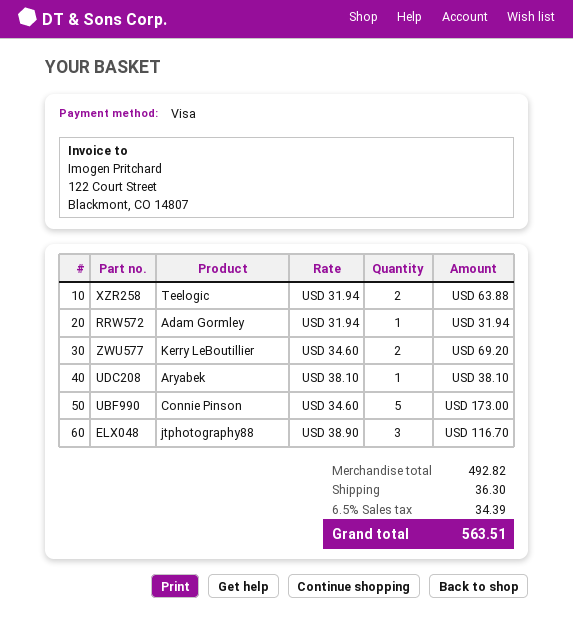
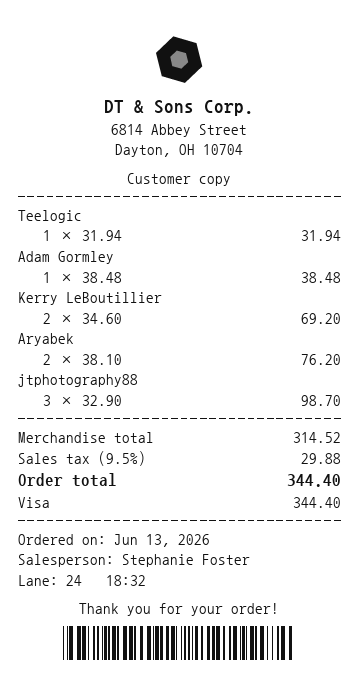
Teelogic: 2 x 31.94 = 63.88 -> 1 x 31.94 = 31.94
Adam Gormley: 1 x 31.94 = 31.94 -> 1 x 38.48 = 38.48
Aryabek: 1 x 38.10 = 38.10 -> 2 x 38.10 = 76.20
Connie Pinson: 5 x 34.60 = 173.00 -> none
jtphotography88: 3 x 38.90 = 116.70 -> 3 x 32.90 = 98.70
subtotal: 492.82 -> 314.52
shipping: 36.30 -> none
tax: 6.5% = 34.39 -> 9.5% = 29.88
total: 563.51 -> 344.40

